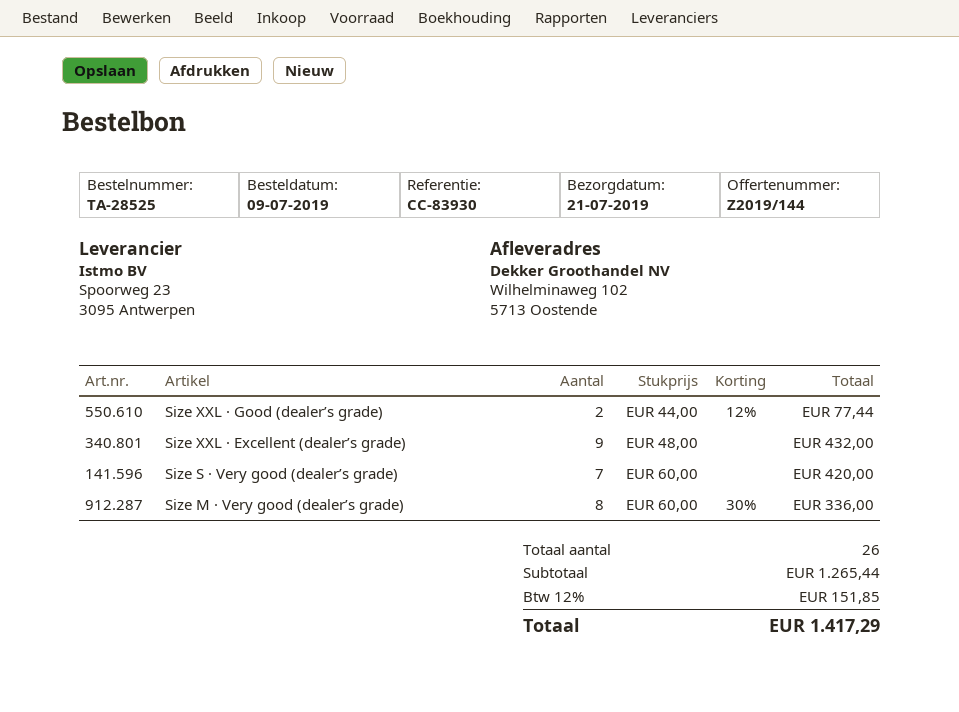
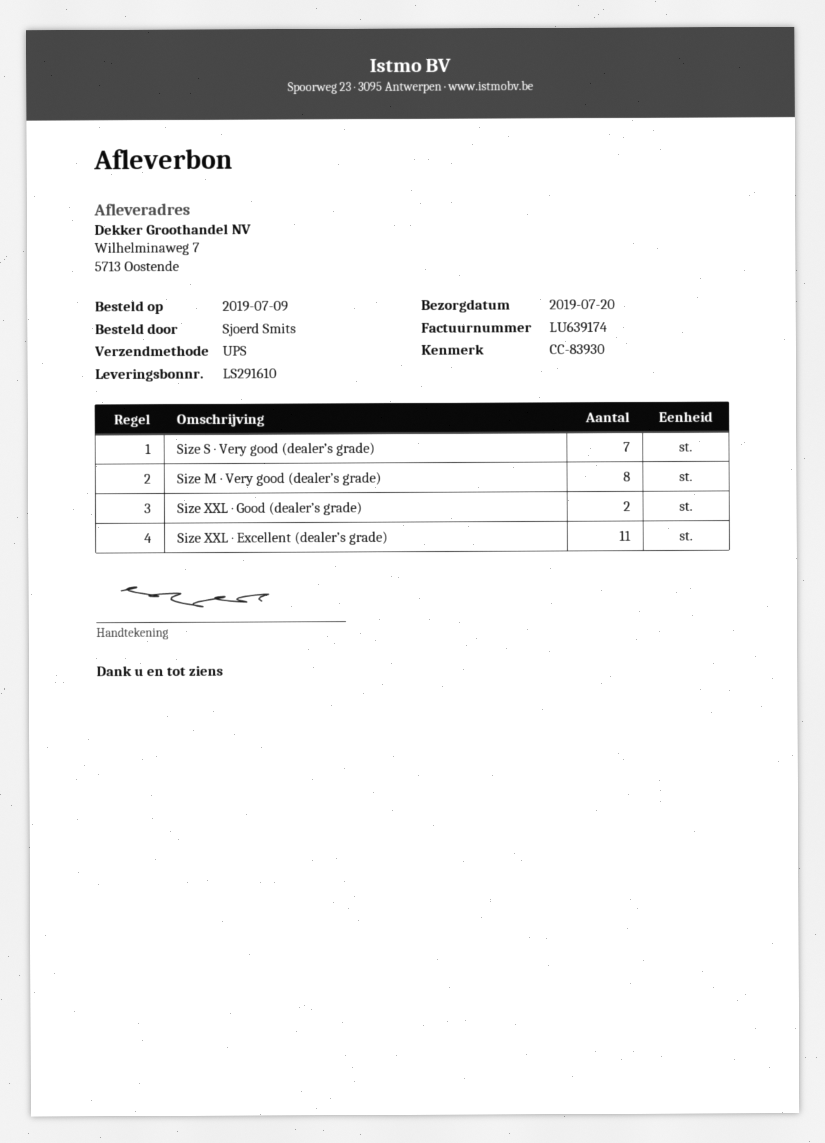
delivery date: 2019-07-21 -> 2019-07-20
ship to: Wilhelminaweg 102, 5713 Oostende -> Wilhelminaweg 7, 5713 Oostende
Size XXL · Excellent (dealer’s grade): 9 -> 11

